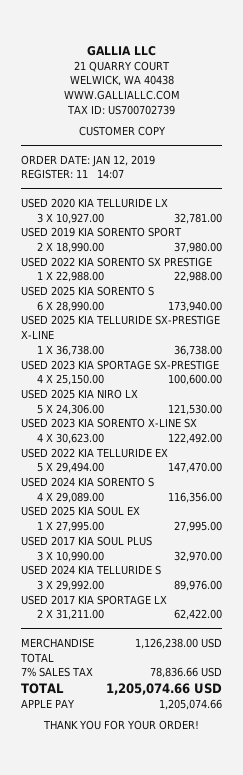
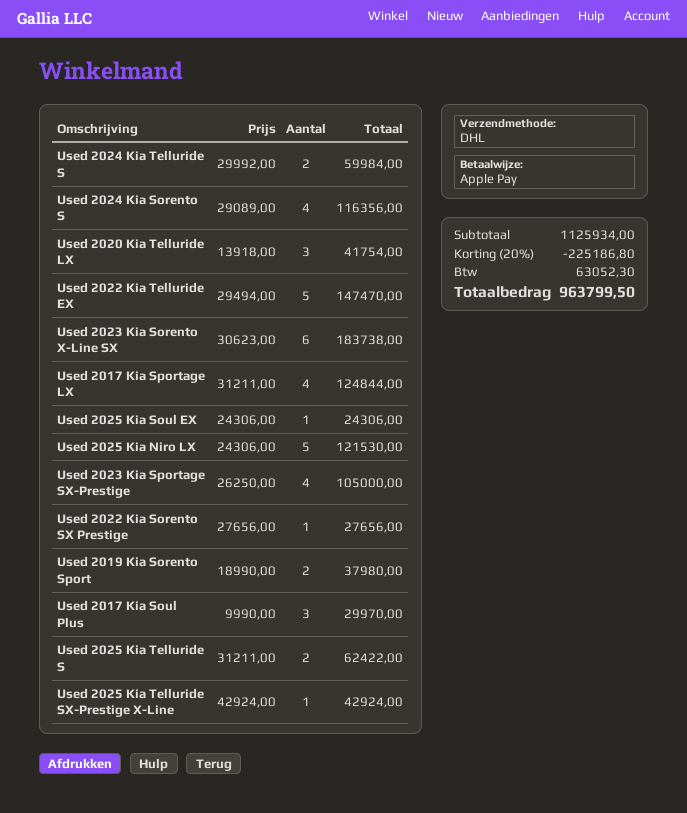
USED 2020 KIA TELLURIDE LX: 3 x 10927.00 = 32781.00 -> 3 x 13918.00 = 41754.00
USED 2022 KIA SORENTO SX PRESTIGE: 1 x 22988.00 = 22988.00 -> 1 x 27656.00 = 27656.00
USED 2025 KIA SORENTO S: 6 x 28990.00 = 173940.00 -> none
USED 2025 KIA TELLURIDE SX-PRESTIGE X-LINE: 1 x 36738.00 = 36738.00 -> 1 x 42924.00 = 42924.00
USED 2023 KIA SPORTAGE SX-PRESTIGE: 4 x 25150.00 = 100600.00 -> 4 x 26250.00 = 105000.00
USED 2023 KIA SORENTO X-LINE SX: 4 x 30623.00 = 122492.00 -> 6 x 30623.00 = 183738.00
USED 2025 KIA SOUL EX: 1 x 27995.00 = 27995.00 -> 1 x 24306.00 = 24306.00
USED 2017 KIA SOUL PLUS: 3 x 10990.00 = 32970.00 -> 3 x 9990.00 = 29970.00
USED 2024 KIA TELLURIDE S: 3 x 29992.00 = 89976.00 -> 2 x 29992.00 = 59984.00
USED 2017 KIA SPORTAGE LX: 2 x 31211.00 = 62422.00 -> 4 x 31211.00 = 124844.00
Used 2025 Kia Telluride S: none -> 2 x 31211.00 = 62422.00
subtotal: 1126238.00 -> 1125934.00
discount: none -> 20% = 225186.80
tax: 78836.66 -> 63052.30
total: 1205074.66 -> 963799.50

